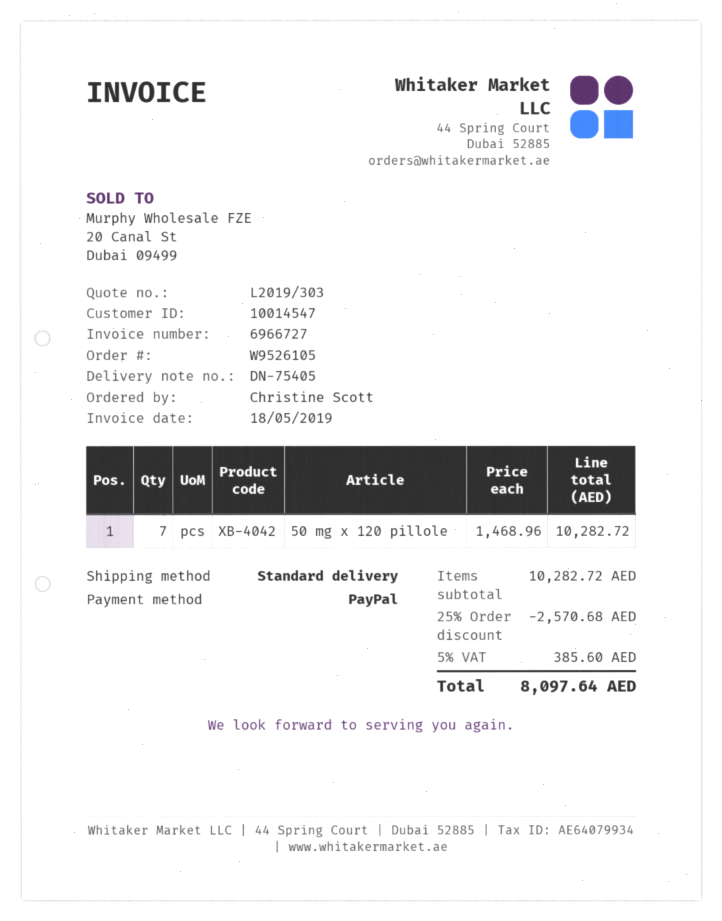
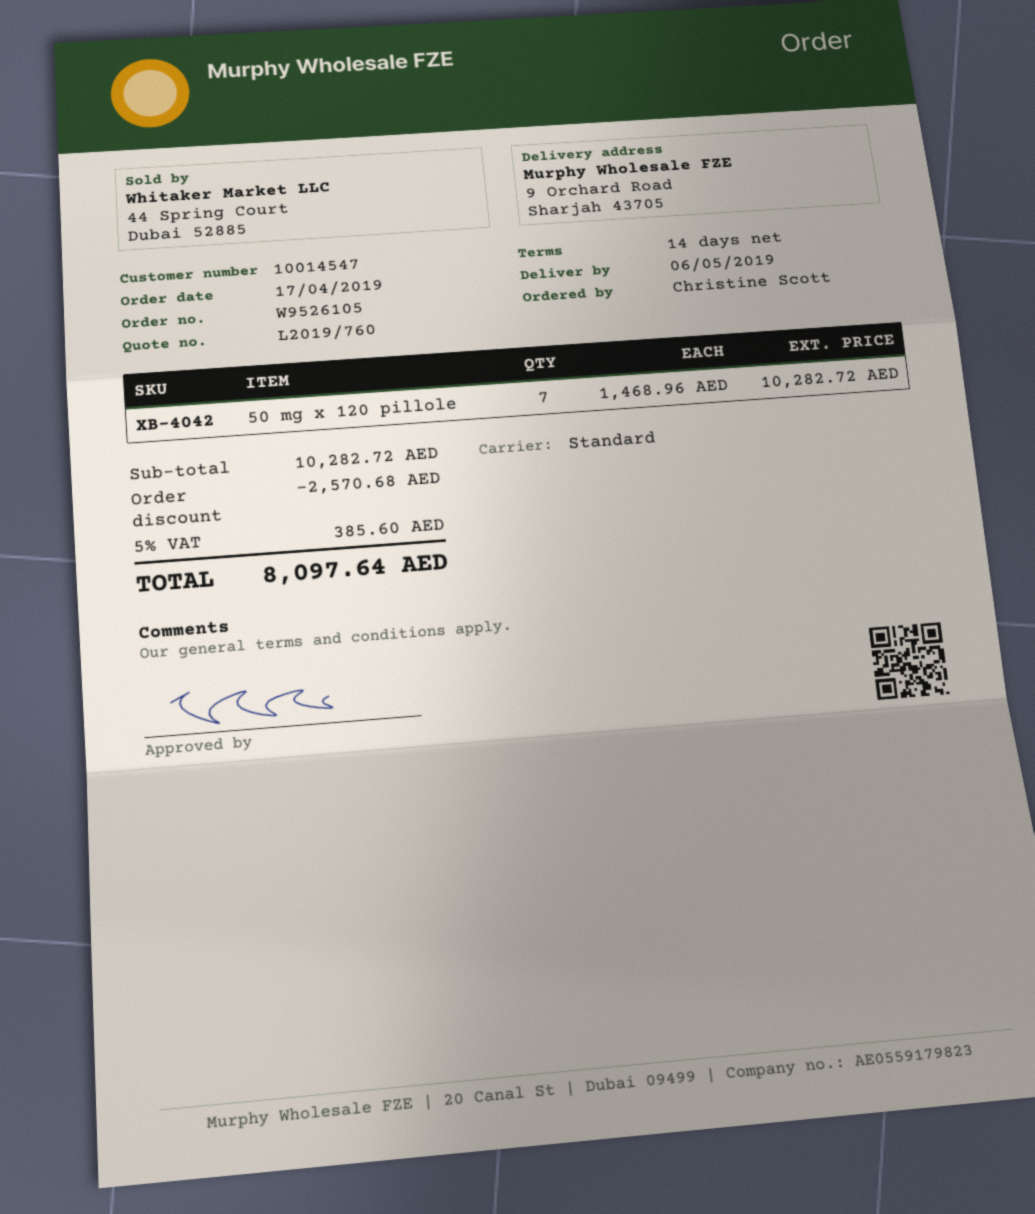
quote number: L2019/303 -> L2019/760

